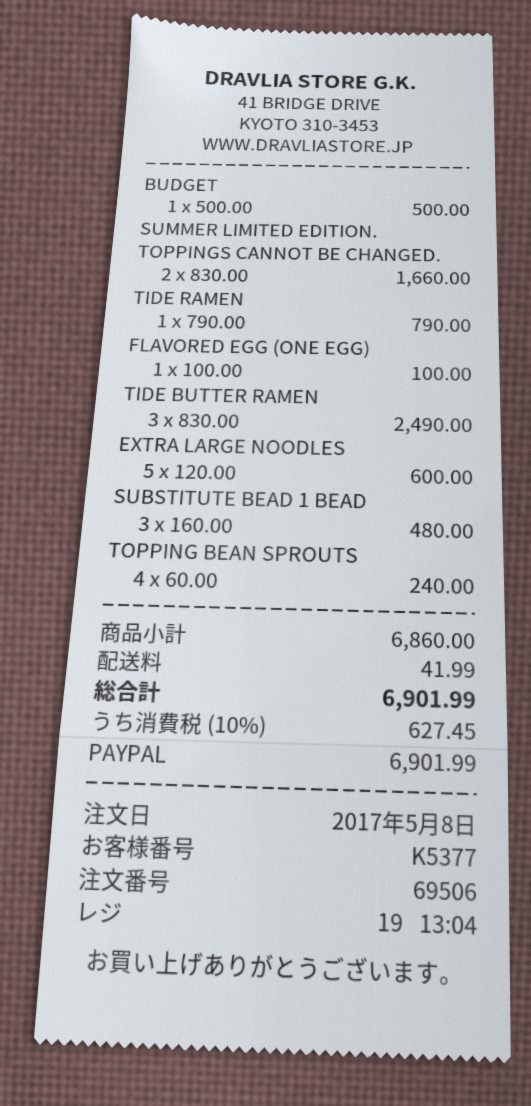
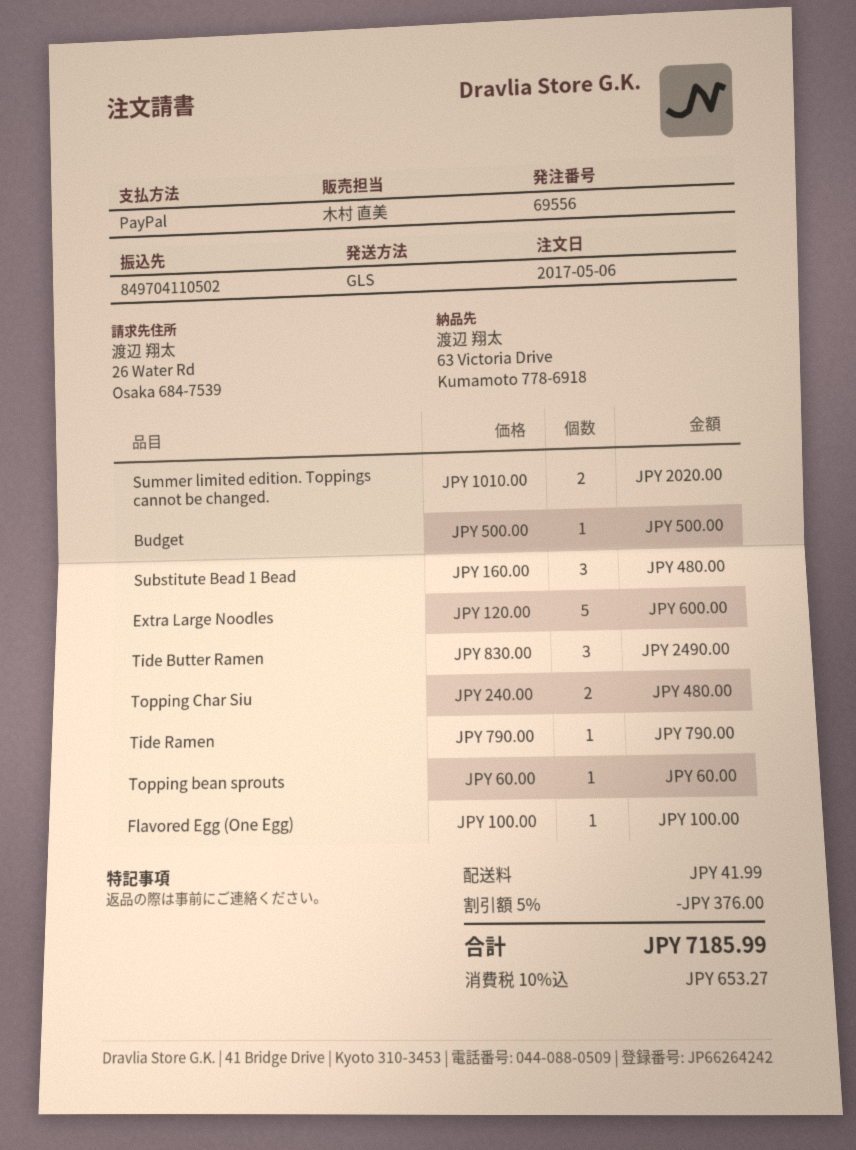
order number: 69506 -> 69556
order date: 2017-05-08 -> 2017-05-06
SUMMER LIMITED EDITION. TOPPINGS CANNOT BE CHANGED.: 2 x 830.00 = 1660.00 -> 2 x 1010.00 = 2020.00
TOPPING BEAN SPROUTS: 4 x 60.00 = 240.00 -> 1 x 60.00 = 60.00
Topping Char Siu: none -> 2 x 240.00 = 480.00
discount: none -> 5% = 376.00
tax: 10% = 627.45 -> 10% = 653.27
total: 6901.99 -> 7185.99

